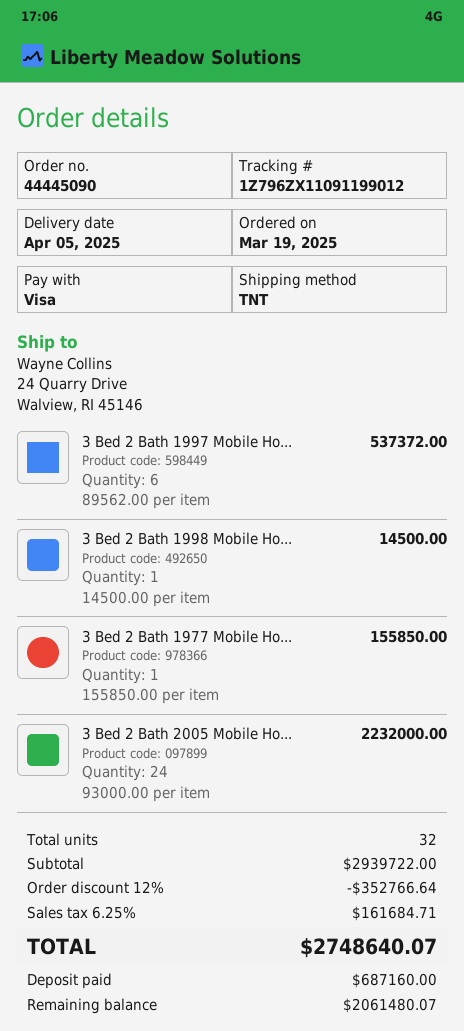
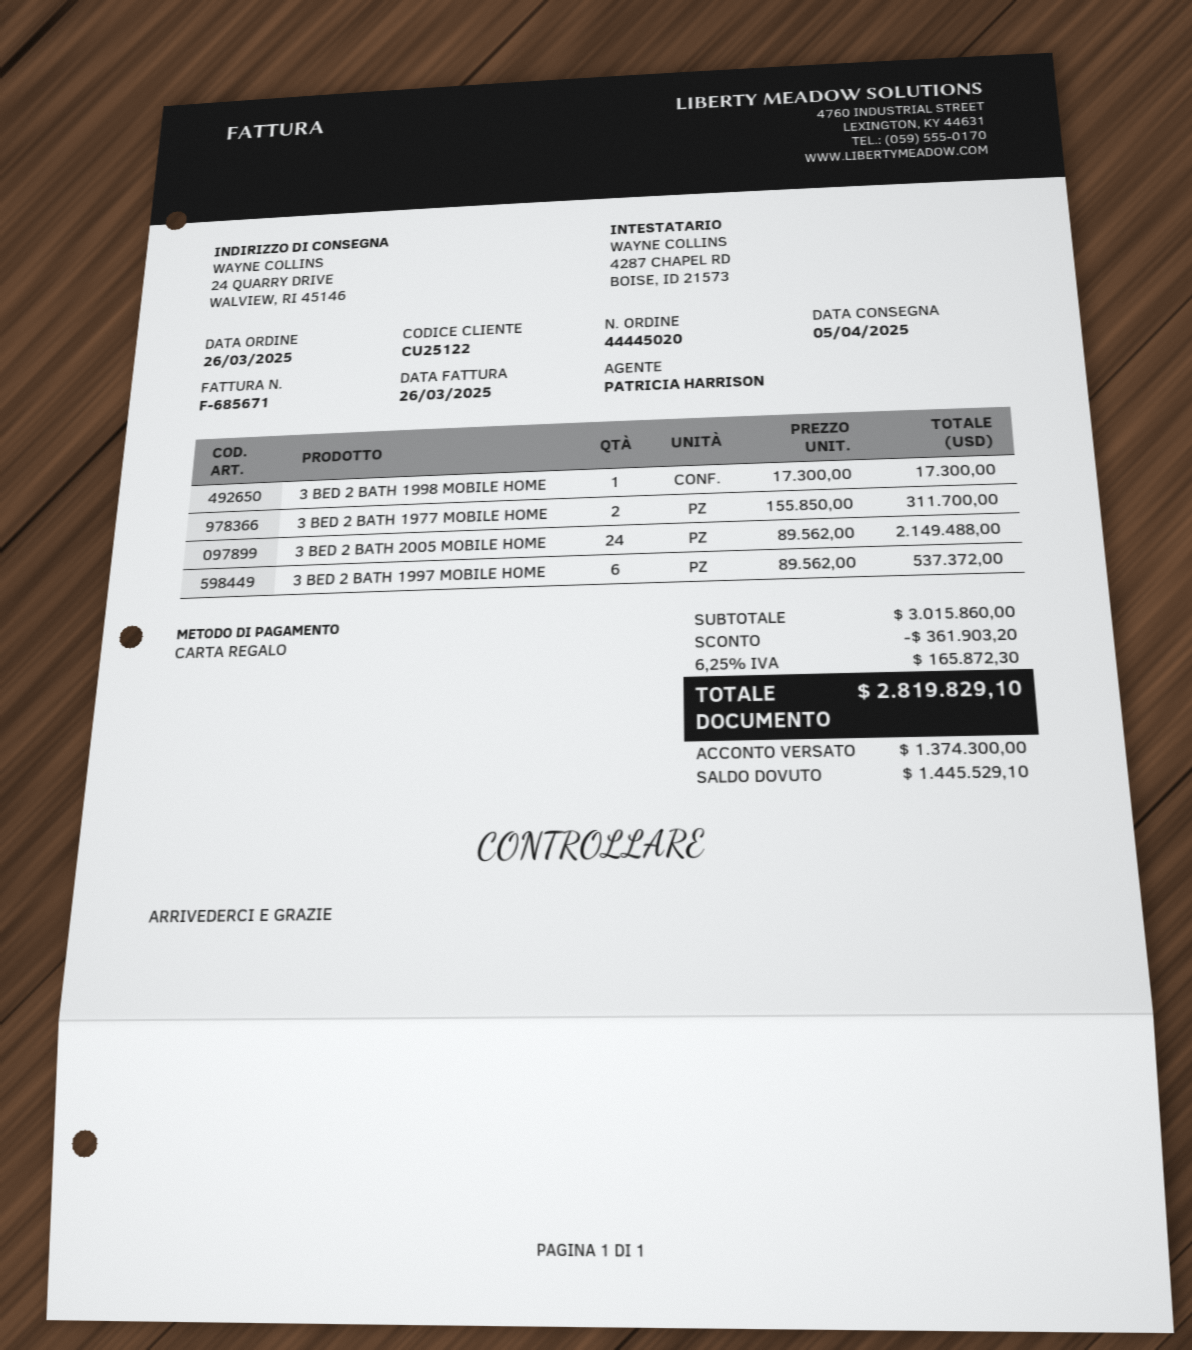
order number: 44445090 -> 44445020
order date: 2025-03-19 -> 2025-03-26
payment method: Visa -> gift card
3 Bed 2 Bath 1998 Mobile Ho...: 1 x 14500.00 = 14500.00 -> 1 x 17300.00 = 17300.00
3 Bed 2 Bath 1977 Mobile Ho...: 1 x 155850.00 = 155850.00 -> 2 x 155850.00 = 311700.00
3 Bed 2 Bath 2005 Mobile Ho...: 24 x 93000.00 = 2232000.00 -> 24 x 89562.00 = 2149488.00
subtotal: 2939722.00 -> 3015860.00
discount: 352766.64 -> 361903.20
tax: 6.25% = 161684.71 -> 6.25% = 165872.30
total: 2748640.07 -> 2819829.10
deposit: 687160.00 -> 1374300.00
balance: 2061480.07 -> 1445529.10

